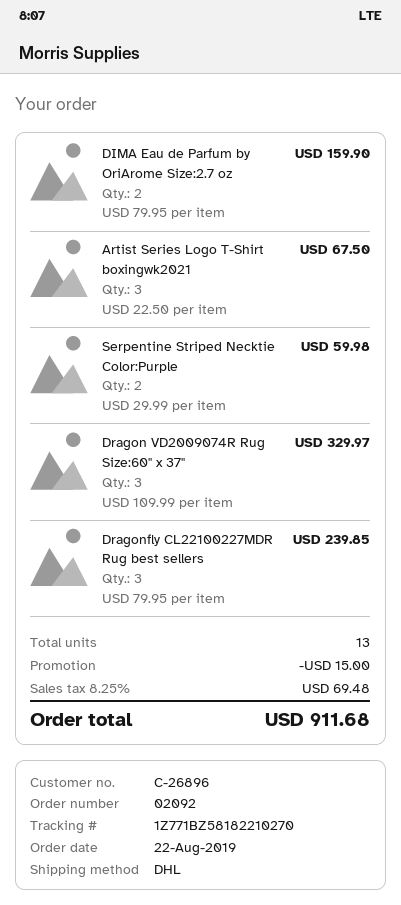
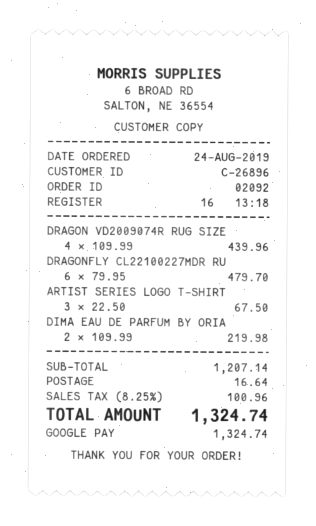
order date: 2019-08-22 -> 2019-08-24
DIMA Eau de Parfum by OriArome Size:2.7 oz: 2 x 79.95 = 159.90 -> 2 x 109.99 = 219.98
Serpentine Striped Necktie Color:Purple: 2 x 29.99 = 59.98 -> none
Dragon VD2009074R Rug Size:60" x 37": 3 x 109.99 = 329.97 -> 4 x 109.99 = 439.96
Dragonfly CL22100227MDR Rug best sellers: 3 x 79.95 = 239.85 -> 6 x 79.95 = 479.70
discount: 15.00 -> none
shipping: none -> 16.64
tax: 8.25% = 69.48 -> 8.25% = 100.96
total: 911.68 -> 1324.74

